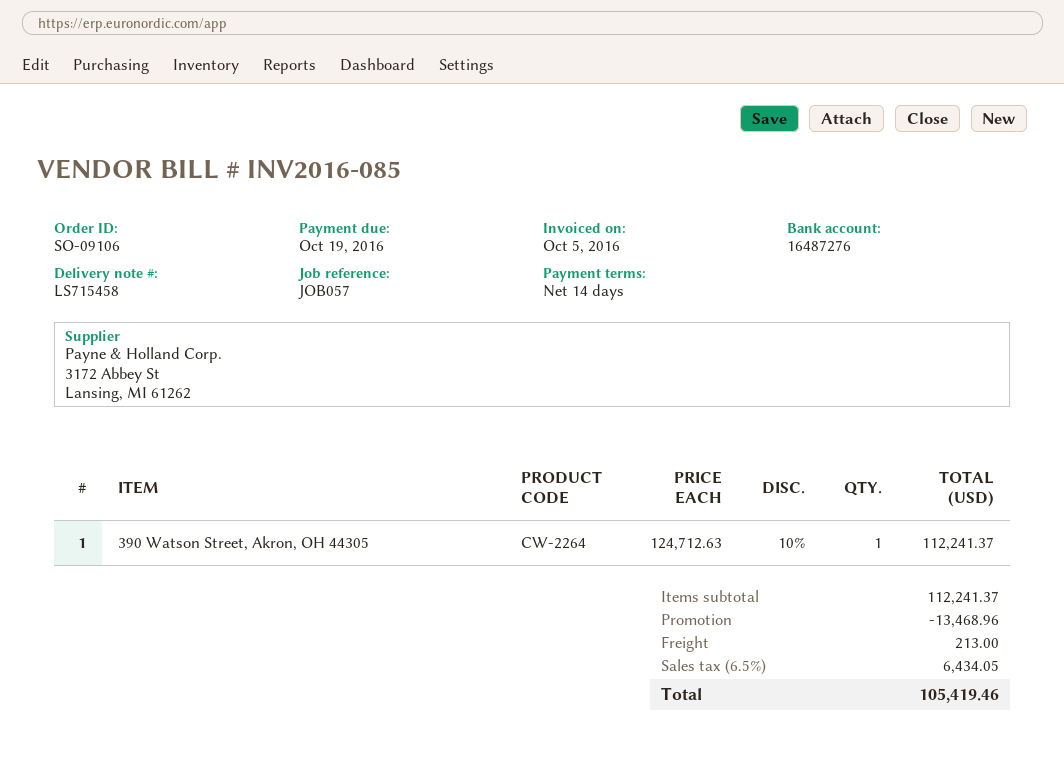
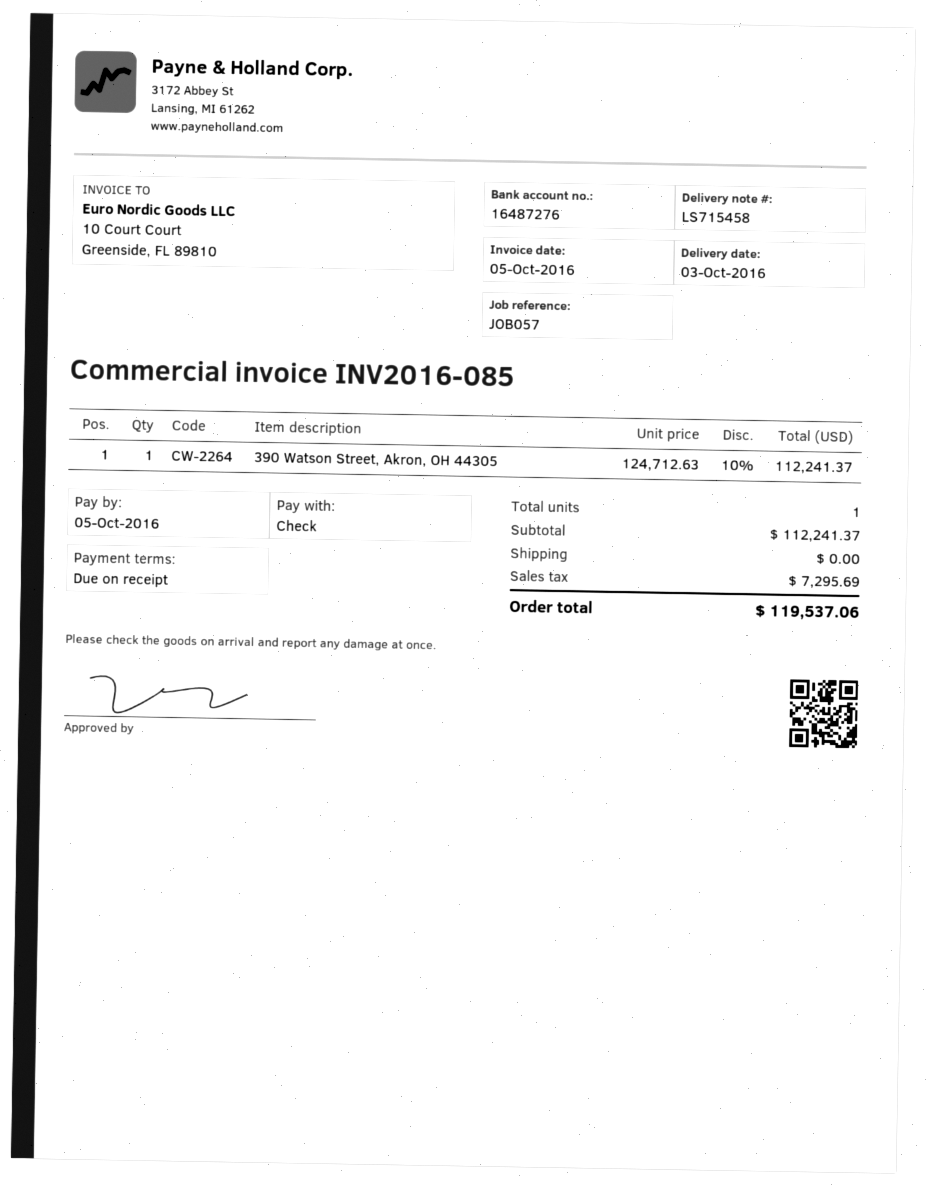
payment terms: 14 days -> on receipt
due date: 2016-10-19 -> 2016-10-05
discount: 13468.96 -> none
shipping: 213.00 -> 0.00
tax: 6434.05 -> 7295.69
total: 105419.46 -> 119537.06

